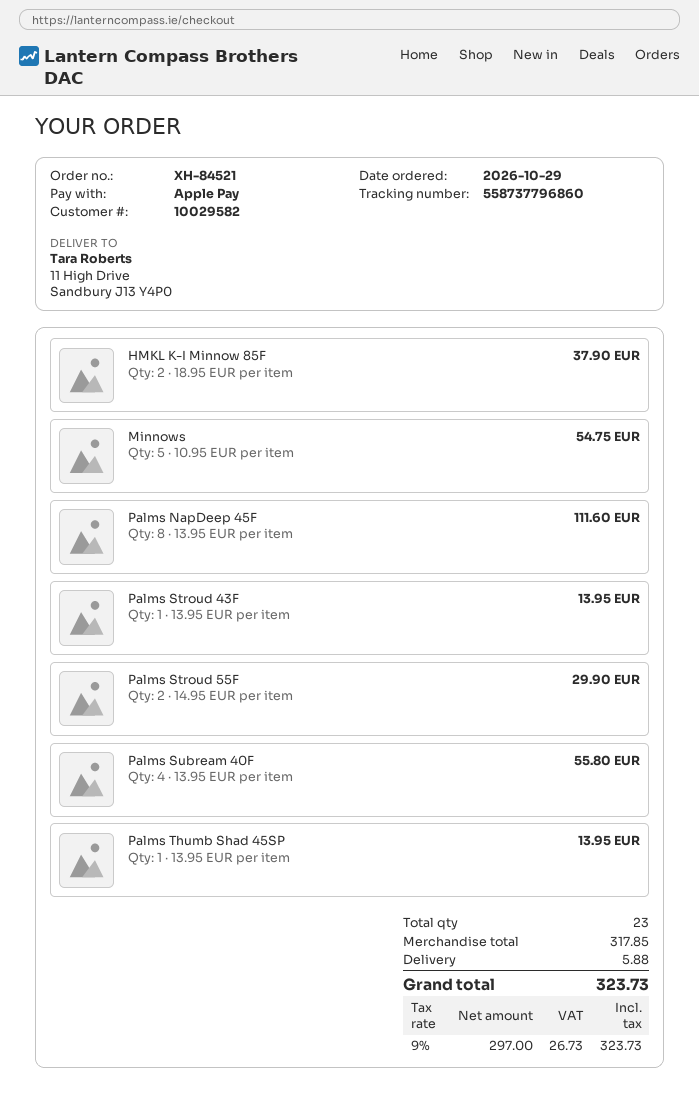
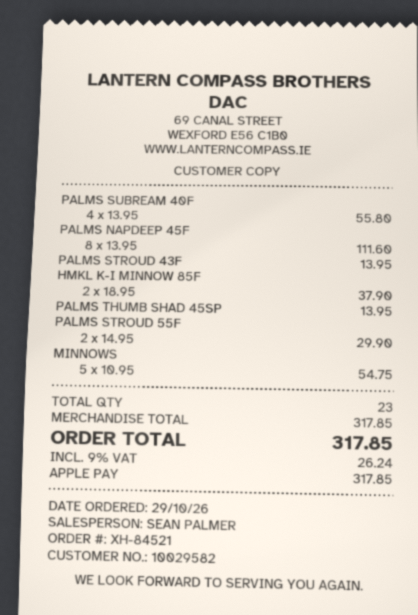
shipping: 5.88 -> none
tax: 9% = 26.73 -> 9% = 26.24
total: 323.73 -> 317.85

